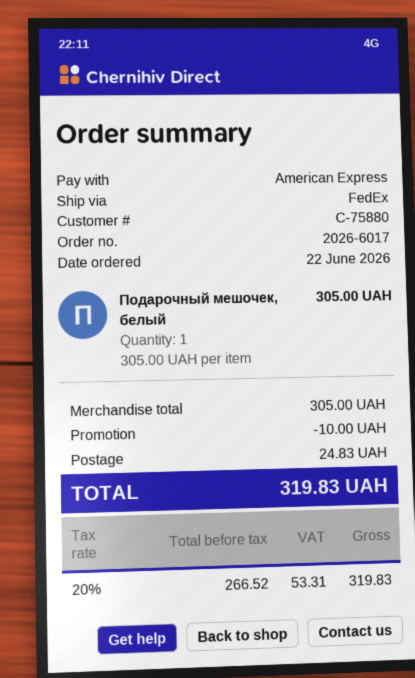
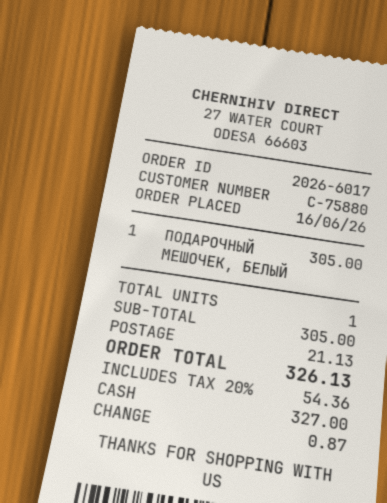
order date: 2026-06-22 -> 2026-06-16
payment method: American Express -> cash
discount: 10.00 -> none
shipping: 24.83 -> 21.13
tax: 20% = 53.31 -> 20% = 54.36
total: 319.83 -> 326.13

